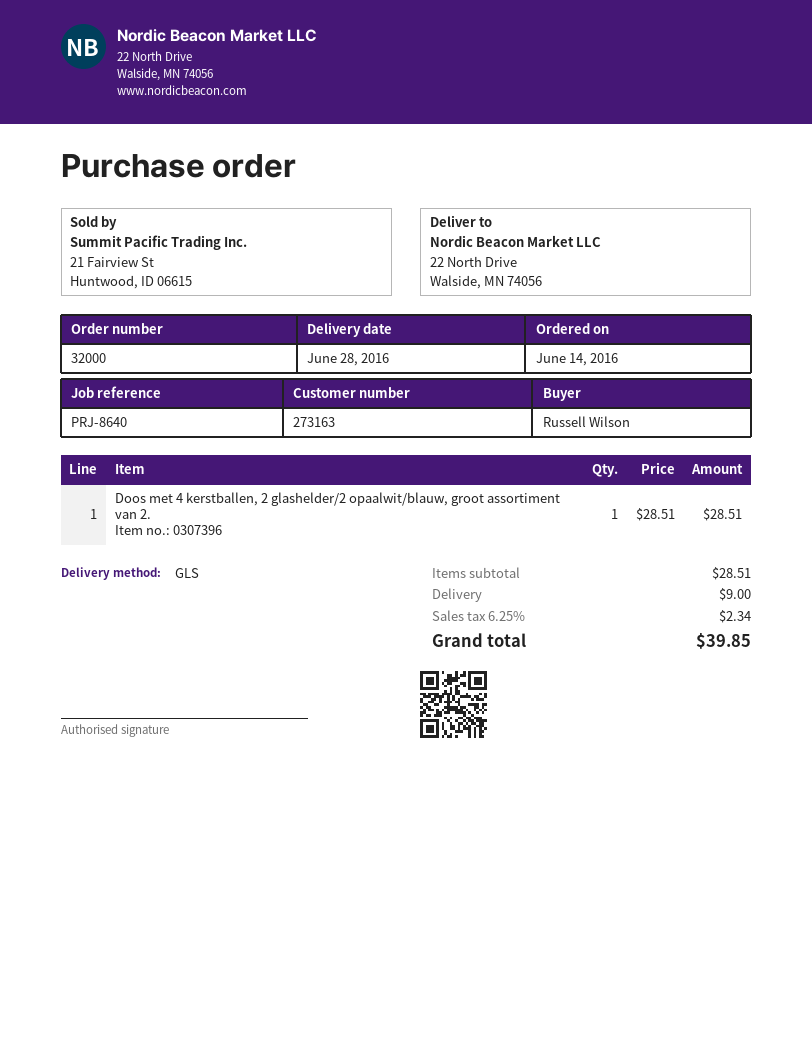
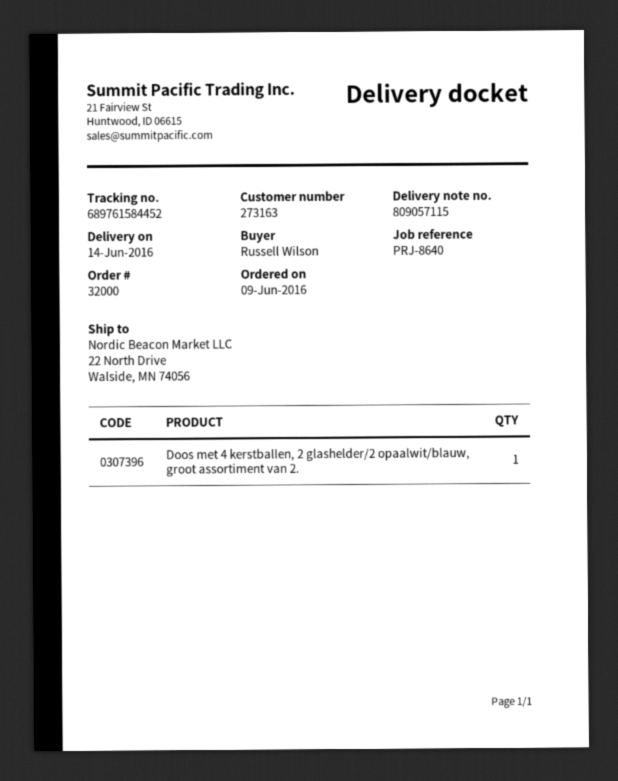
order date: 2016-06-14 -> 2016-06-09
delivery date: 2016-06-28 -> 2016-06-14

